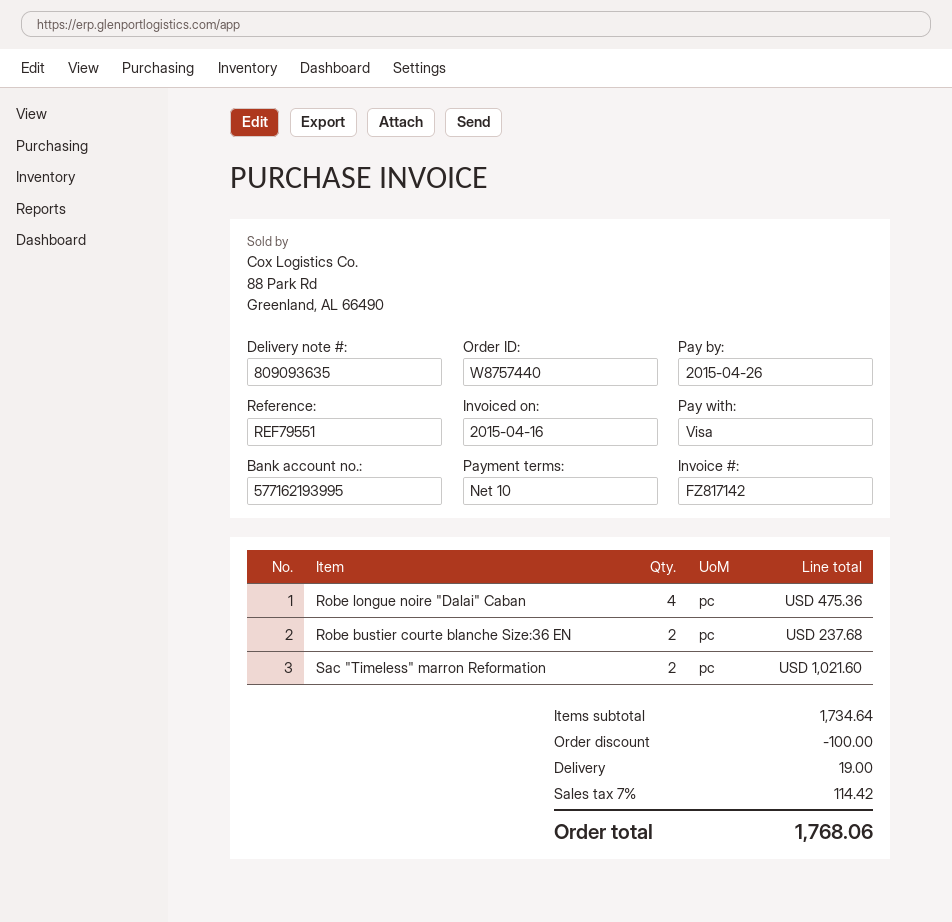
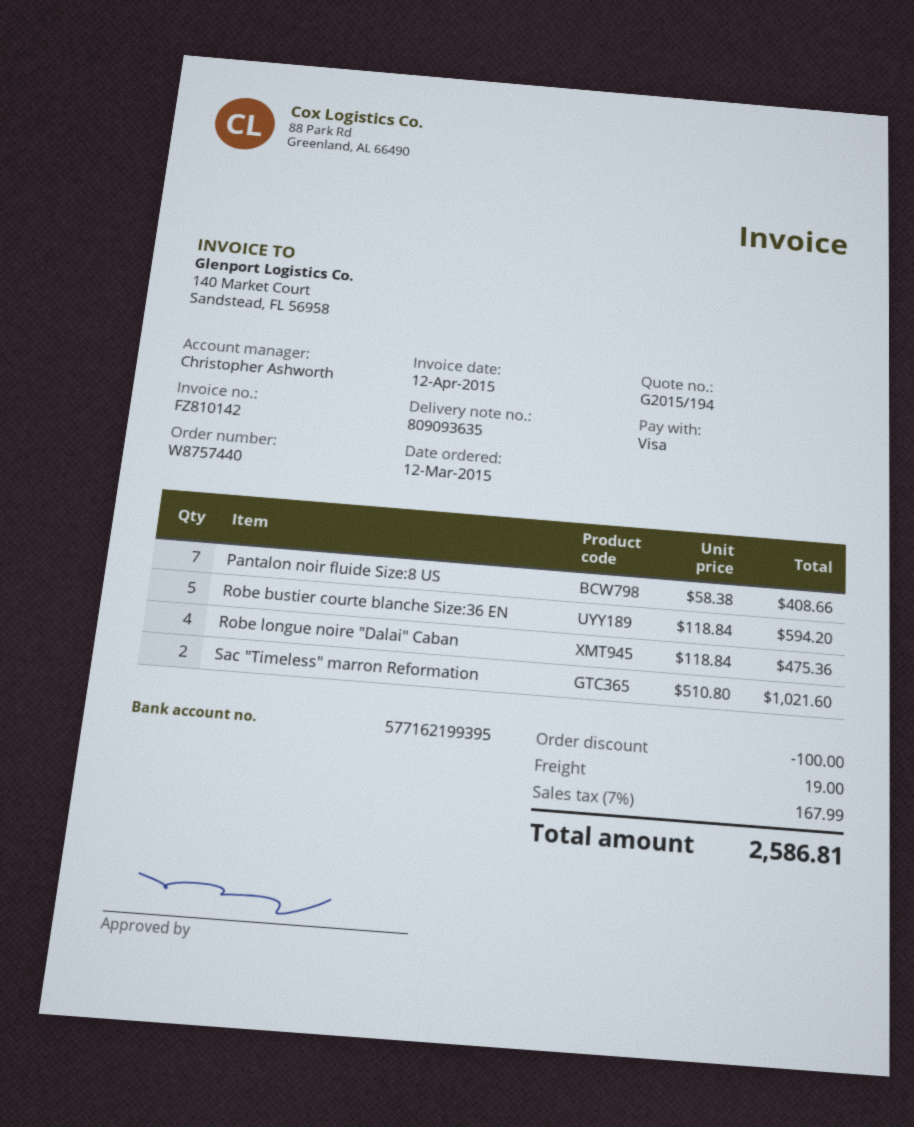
invoice number: FZ817142 -> FZ810142
invoice date: 2015-04-16 -> 2015-04-12
bank account: 577162193995 -> 577162199395
Robe bustier courte blanche Size:36 EN: 2 for 237.68 -> 5 for 594.20
Pantalon noir fluide Size:8 US: none -> 7 for 408.66
tax: 7% = 114.42 -> 7% = 167.99
total: 1768.06 -> 2586.81

